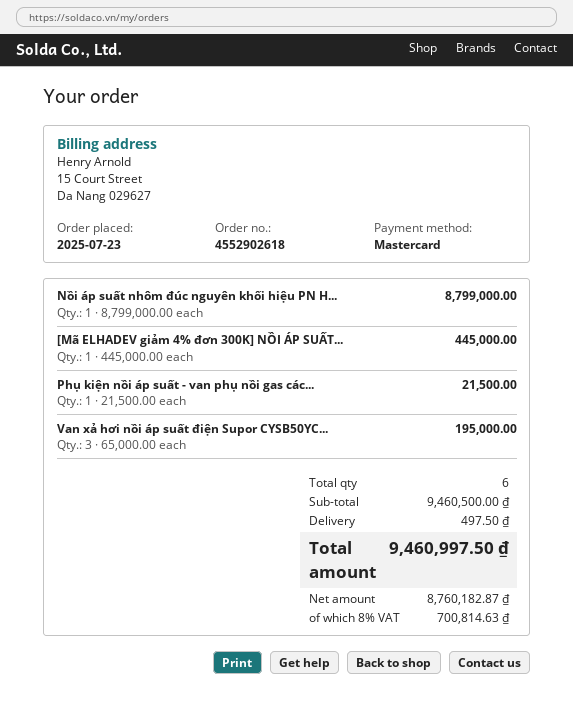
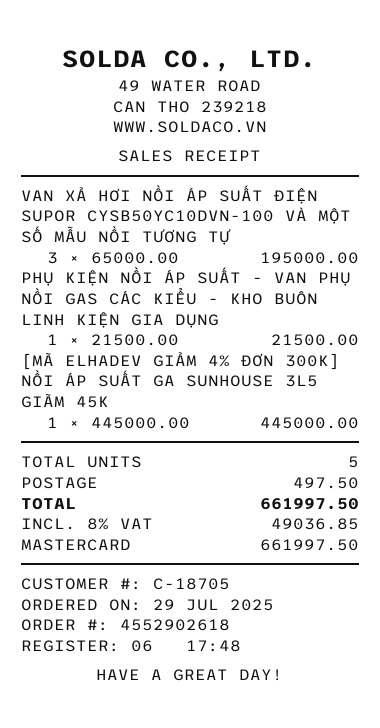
order date: 2025-07-23 -> 2025-07-29
Nồi áp suất nhôm đúc nguyên khối hiệu PN H...: 1 x 8799000.00 = 8799000.00 -> none
total quantity: 6 -> 5
tax: 8% = 700814.63 -> 8% = 49036.85
total: 9460997.50 -> 661997.50

